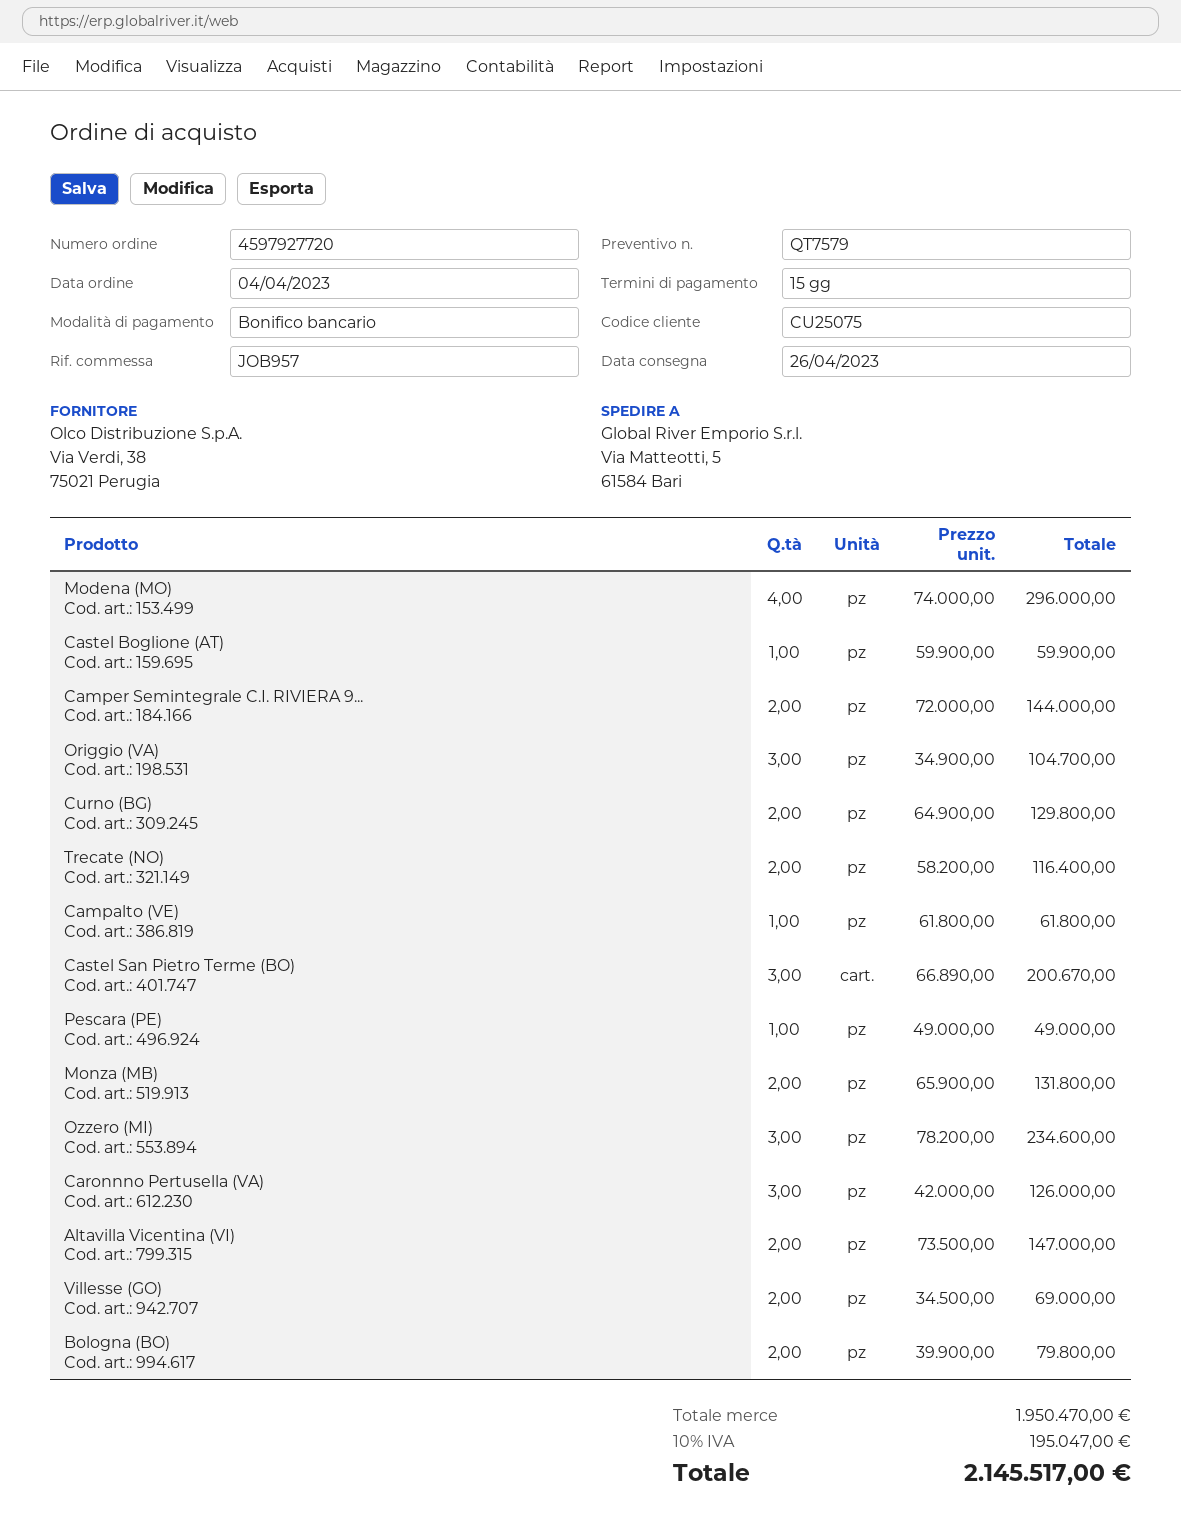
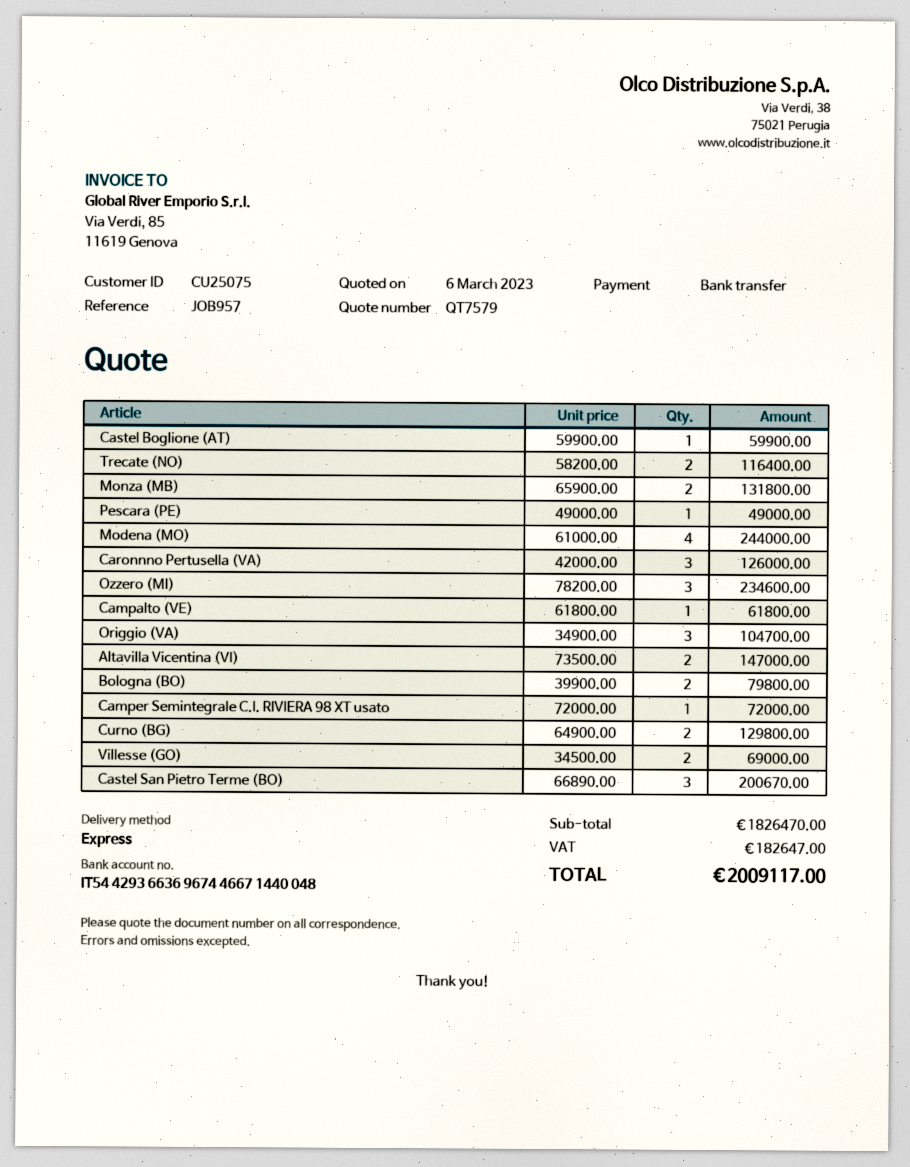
Modena (MO): 4 x 74000.00 = 296000.00 -> 4 x 61000.00 = 244000.00
Camper Semintegrale C.I. RIVIERA 9...: 2 x 72000.00 = 144000.00 -> 1 x 72000.00 = 72000.00
subtotal: 1950470.00 -> 1826470.00
tax: 195047.00 -> 182647.00
total: 2145517.00 -> 2009117.00

